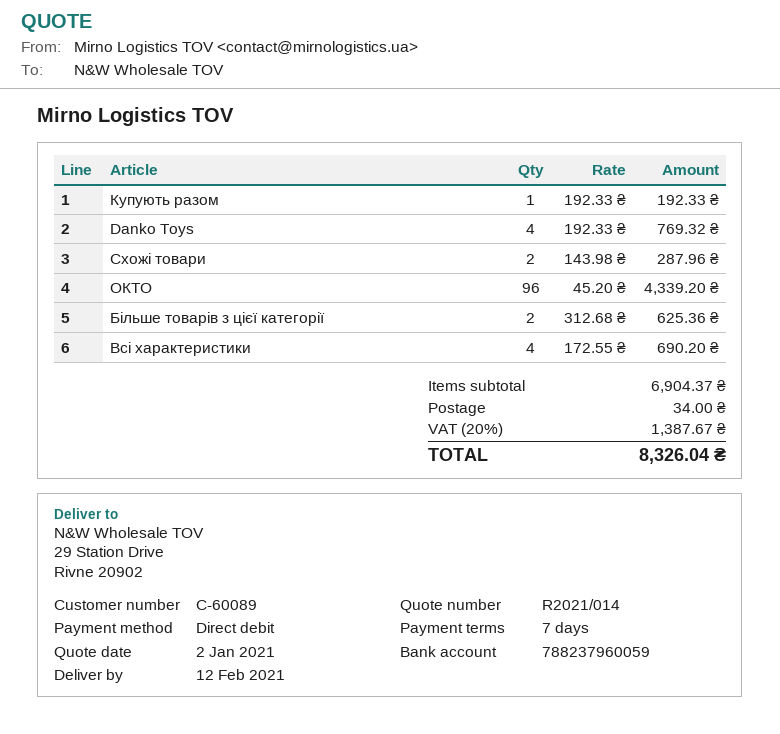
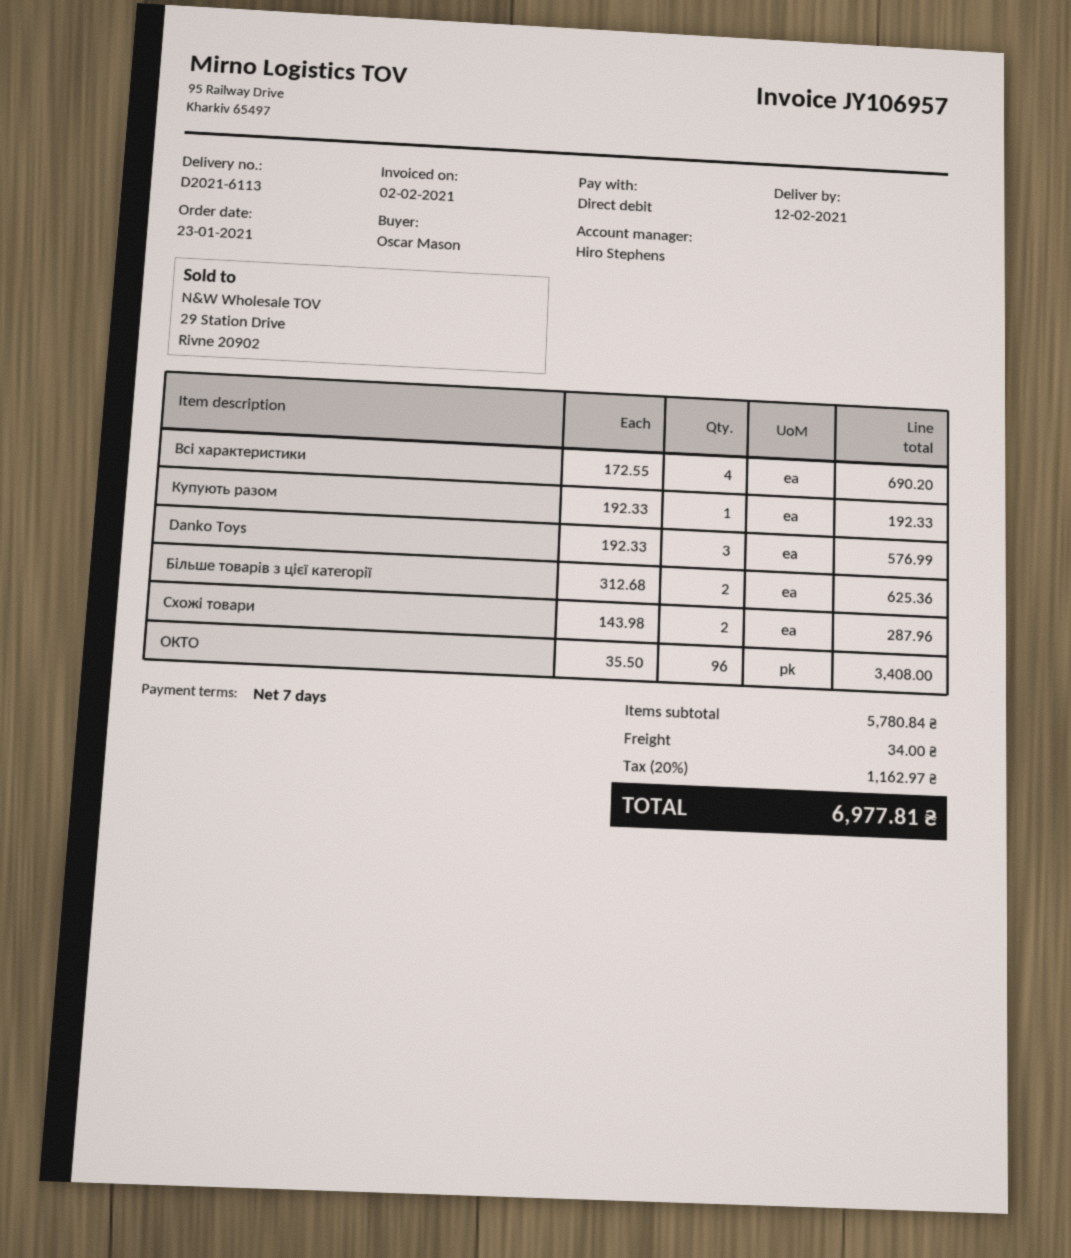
Danko Toys: 4 x 192.33 = 769.32 -> 3 x 192.33 = 576.99
ОКТО: 96 x 45.20 = 4339.20 -> 96 x 35.50 = 3408.00
subtotal: 6904.37 -> 5780.84
tax: 20% = 1387.67 -> 20% = 1162.97
total: 8326.04 -> 6977.81

